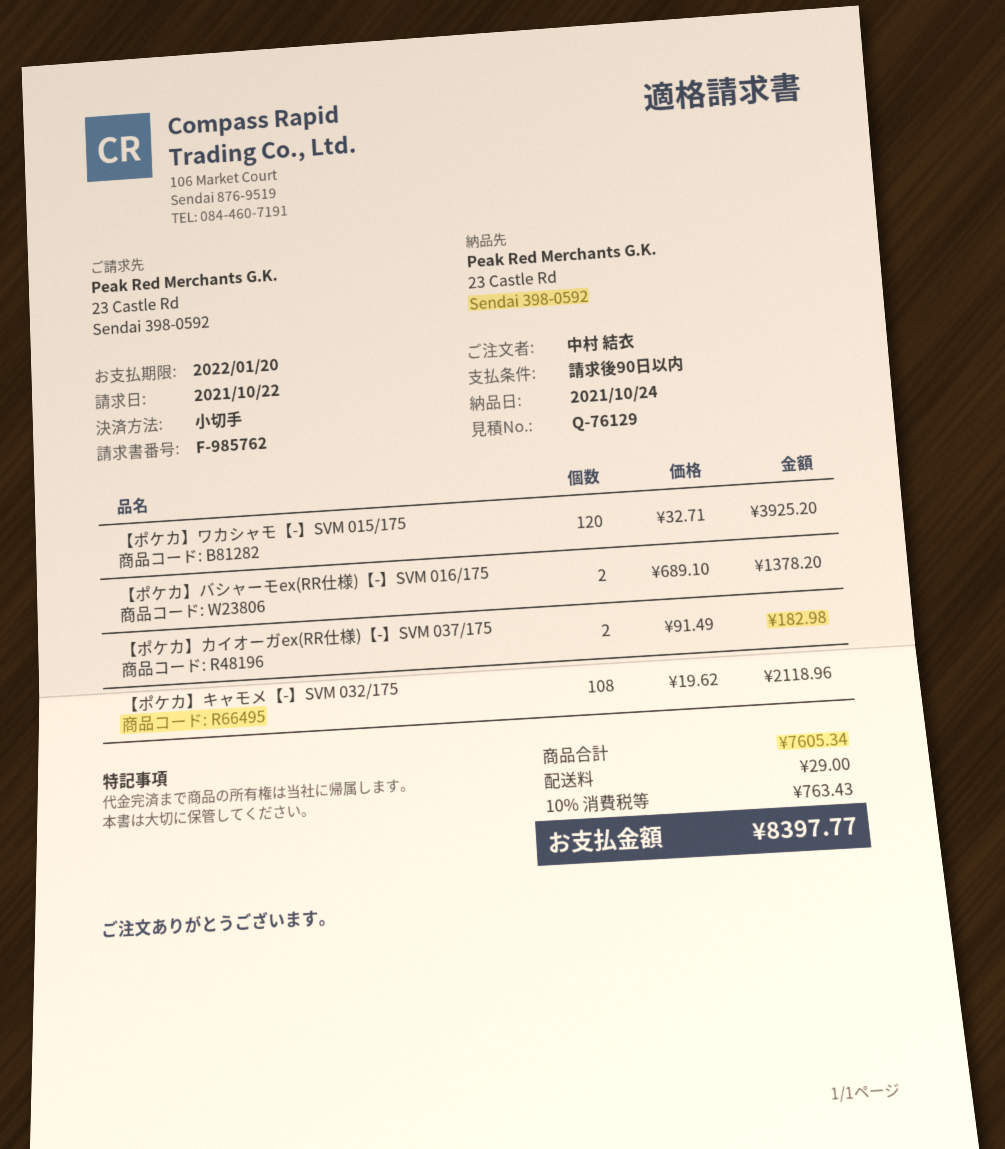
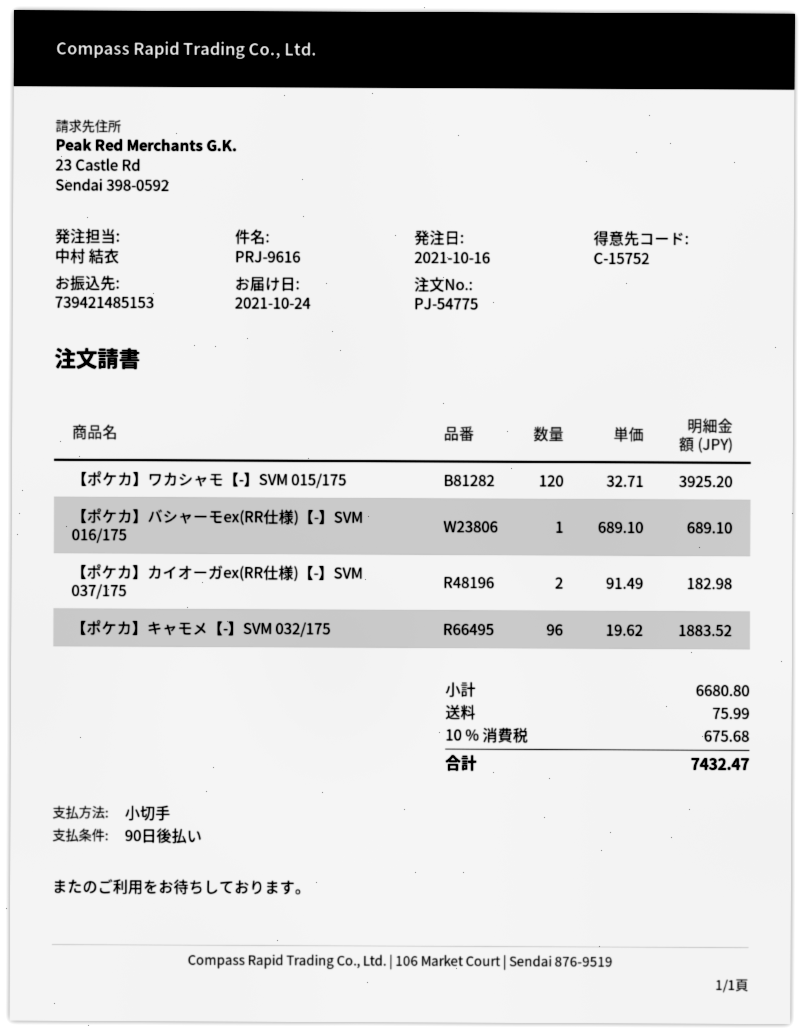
【ポケカ】バシャーモex(RR仕様)【-】SVM 016/175: 2 x 689.10 = 1378.20 -> 1 x 689.10 = 689.10
【ポケカ】キャモメ【-】SVM 032/175: 108 x 19.62 = 2118.96 -> 96 x 19.62 = 1883.52
subtotal: 7605.34 -> 6680.80
shipping: 29.00 -> 75.99
tax: 10% = 763.43 -> 10% = 675.68
total: 8397.77 -> 7432.47

